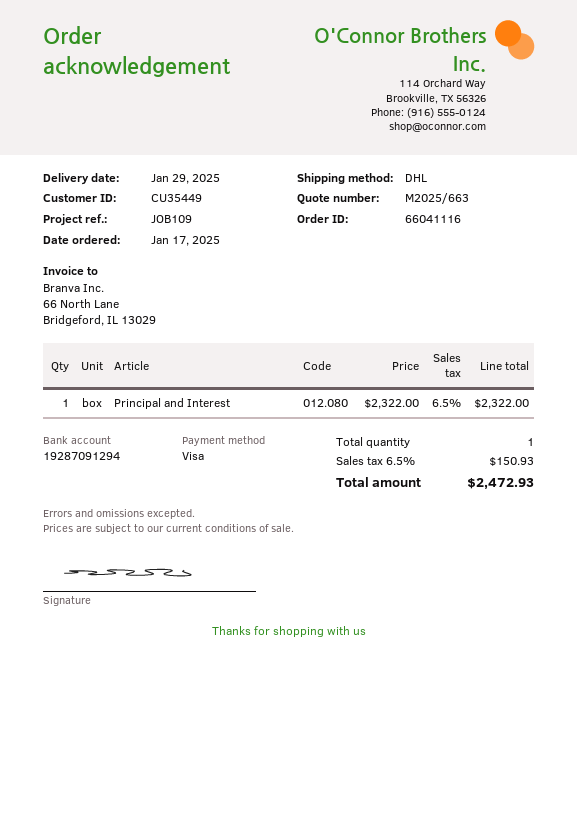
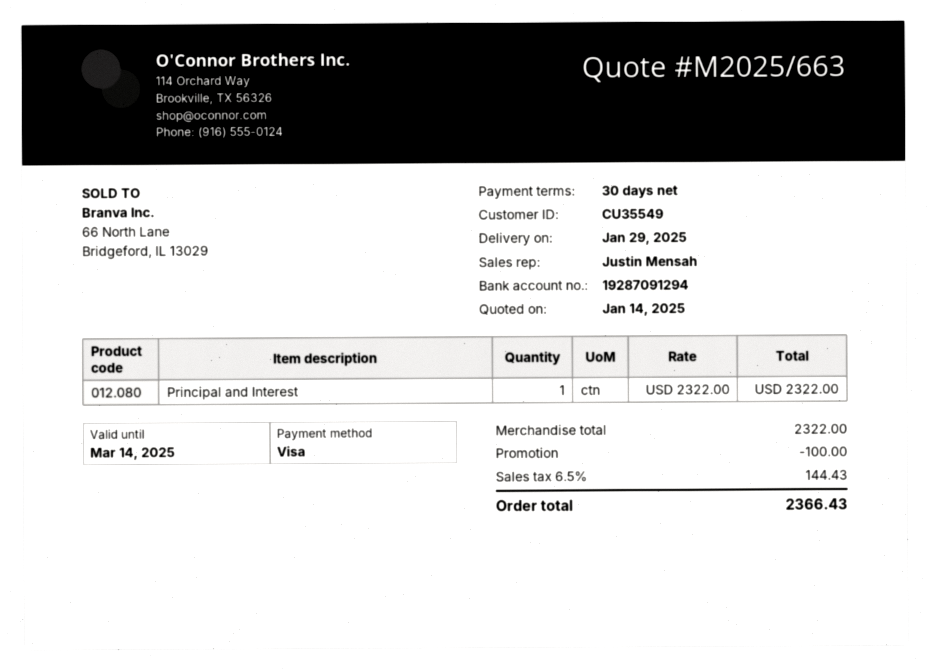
customer number: CU35449 -> CU35549
discount: none -> 100.00
tax: 6.5% = 150.93 -> 6.5% = 144.43
total: 2472.93 -> 2366.43

